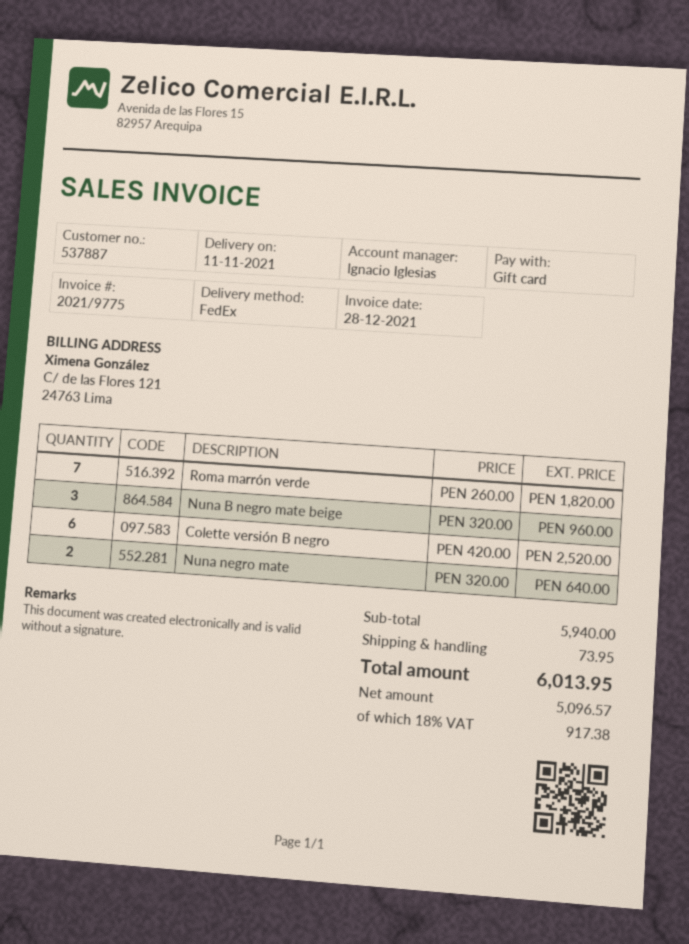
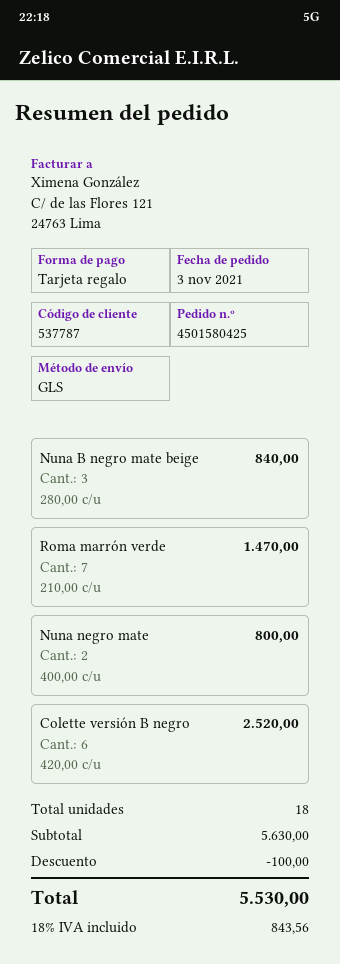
customer number: 537887 -> 537787
shipping method: FedEx -> GLS
Roma marrón verde: 7 x 260.00 = 1820.00 -> 7 x 210.00 = 1470.00
Nuna B negro mate beige: 3 x 320.00 = 960.00 -> 3 x 280.00 = 840.00
Nuna negro mate: 2 x 320.00 = 640.00 -> 2 x 400.00 = 800.00
subtotal: 5940.00 -> 5630.00
discount: none -> 100.00
shipping: 73.95 -> none
tax: 18% = 917.38 -> 18% = 843.56
total: 6013.95 -> 5530.00

